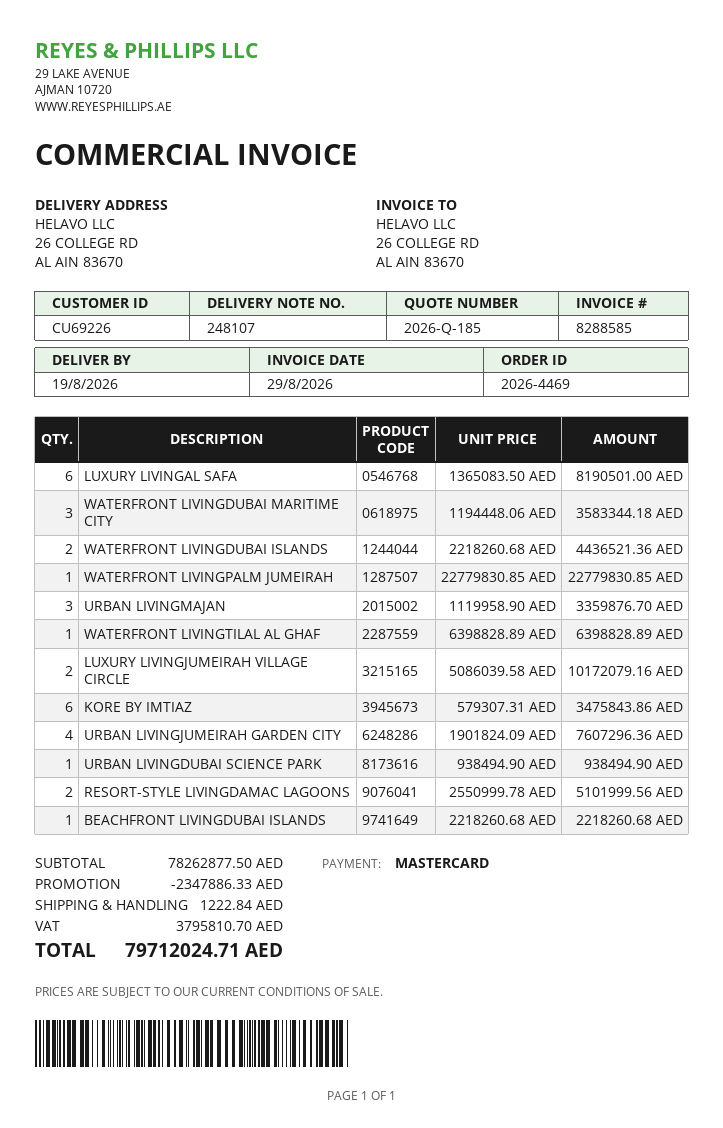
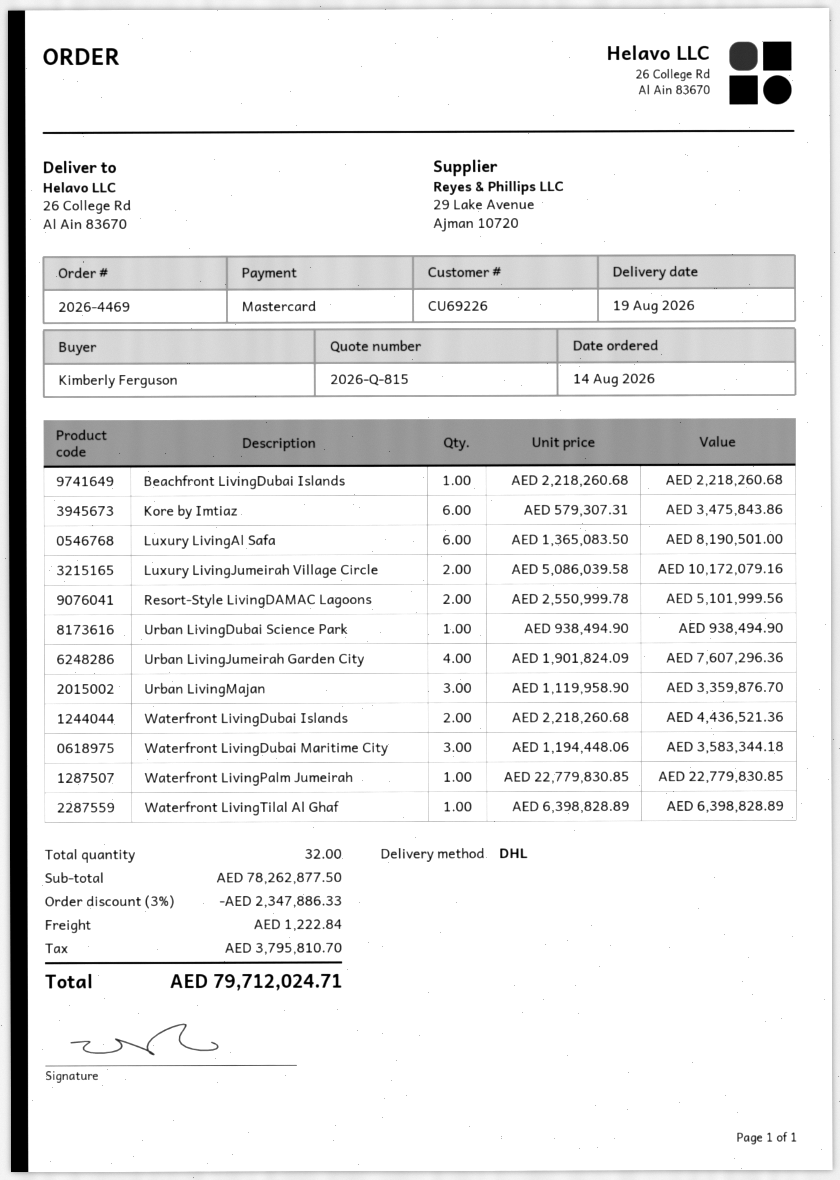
quote number: 2026-Q-185 -> 2026-Q-815

